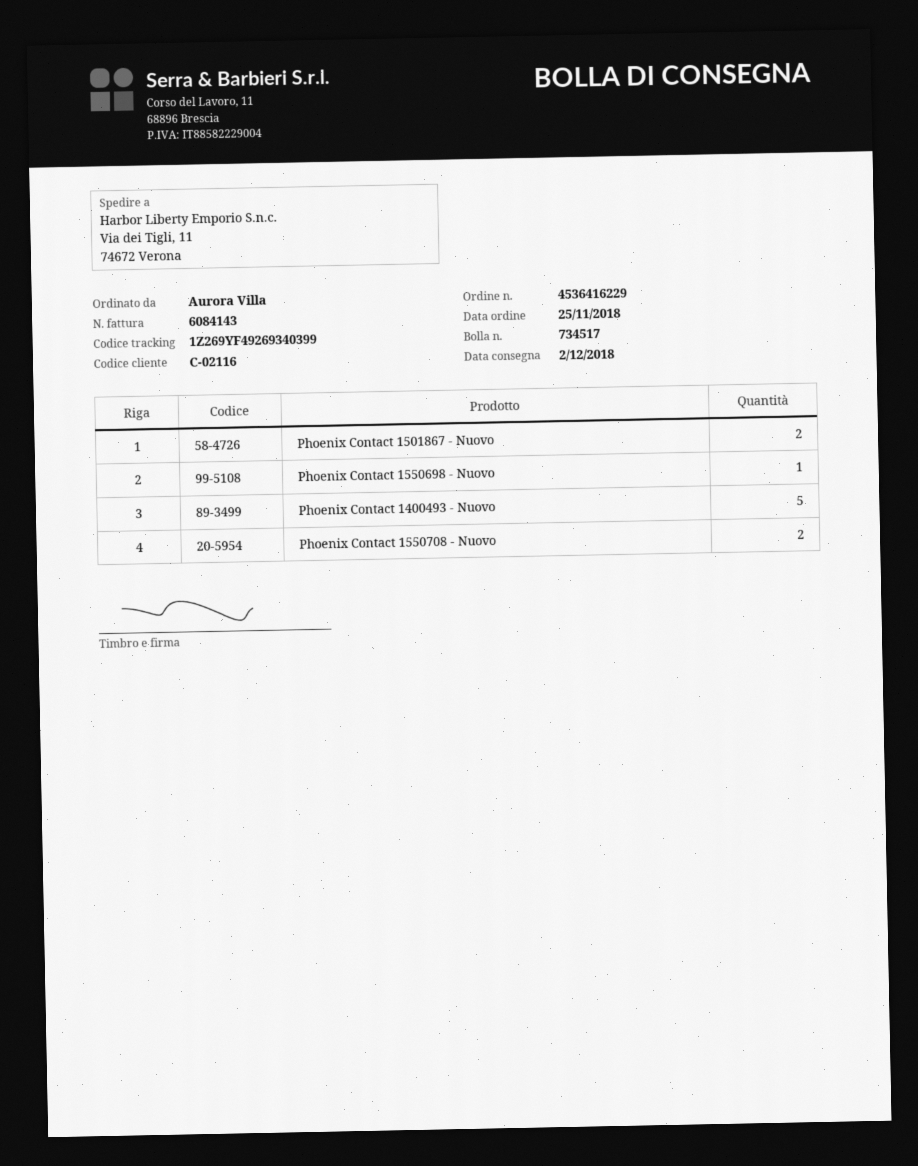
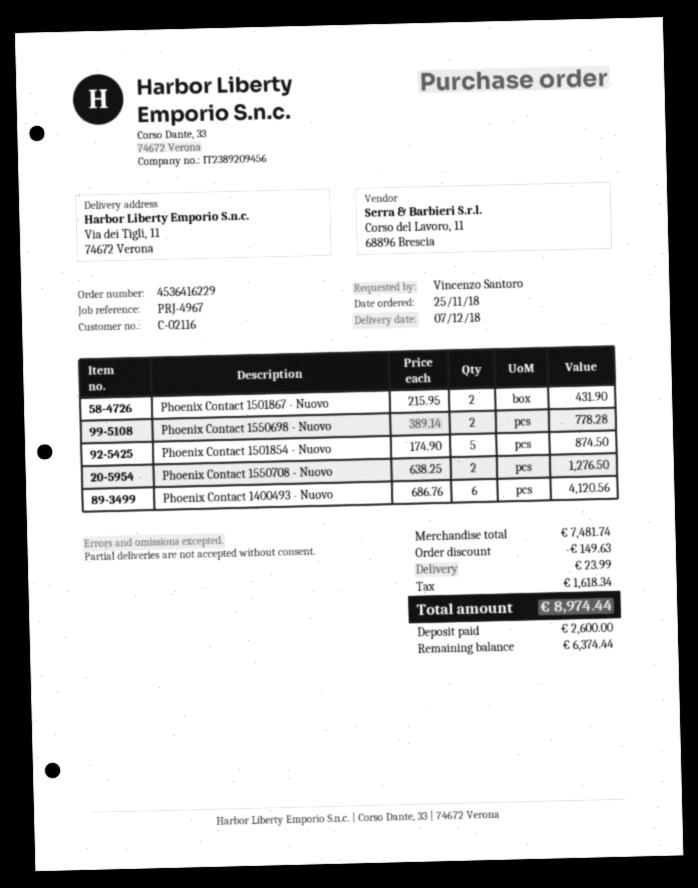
delivery date: 2018-12-02 -> 2018-12-07
ordered by: Aurora Villa -> Vincenzo Santoro
Phoenix Contact 1550698 - Nuovo: 1 -> 2
Phoenix Contact 1400493 - Nuovo: 5 -> 6
Phoenix Contact 1501854 - Nuovo: none -> 5

